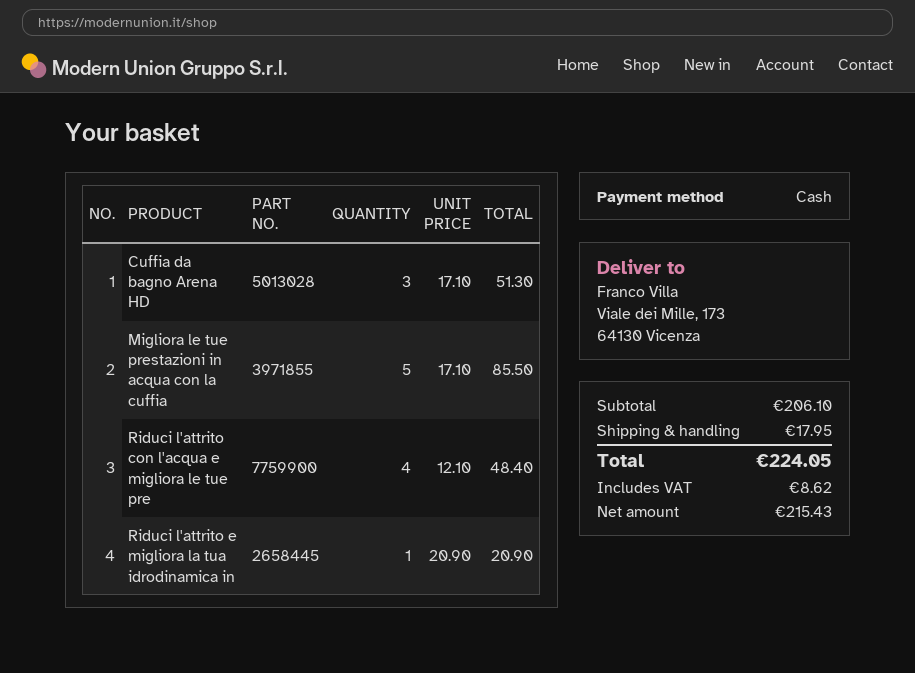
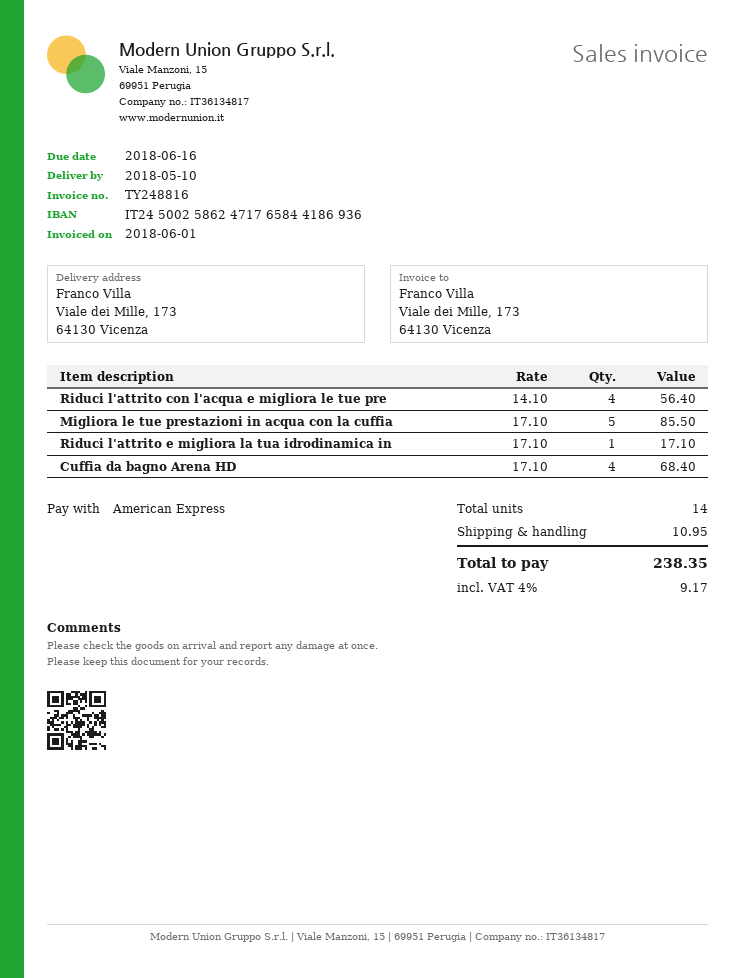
payment method: cash -> American Express
Cuffia da bagno Arena HD: 3 x 17.10 = 51.30 -> 4 x 17.10 = 68.40
Riduci l'attrito con l'acqua e migliora le tue pre: 4 x 12.10 = 48.40 -> 4 x 14.10 = 56.40
Riduci l'attrito e migliora la tua idrodinamica in: 1 x 20.90 = 20.90 -> 1 x 17.10 = 17.10
shipping: 17.95 -> 10.95
tax: 8.62 -> 9.17
total: 224.05 -> 238.35

